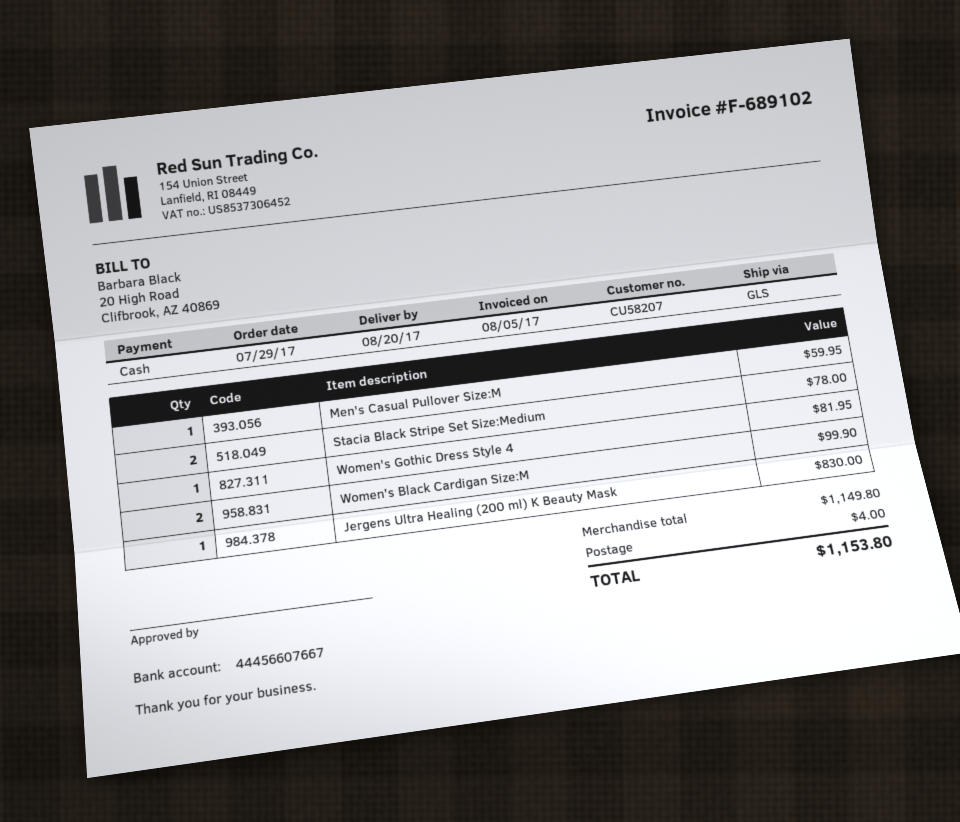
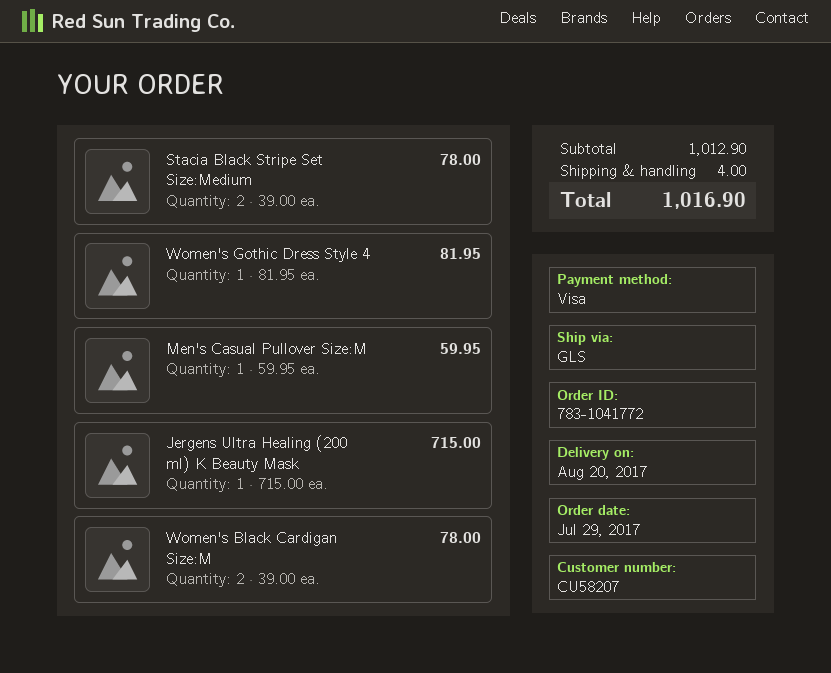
payment method: cash -> Visa
Women's Black Cardigan Size:M: 2 for 99.90 -> 2 for 78.00
Jergens Ultra Healing (200 ml) K Beauty Mask: 1 for 830.00 -> 1 for 715.00
subtotal: 1149.80 -> 1012.90
total: 1153.80 -> 1016.90

